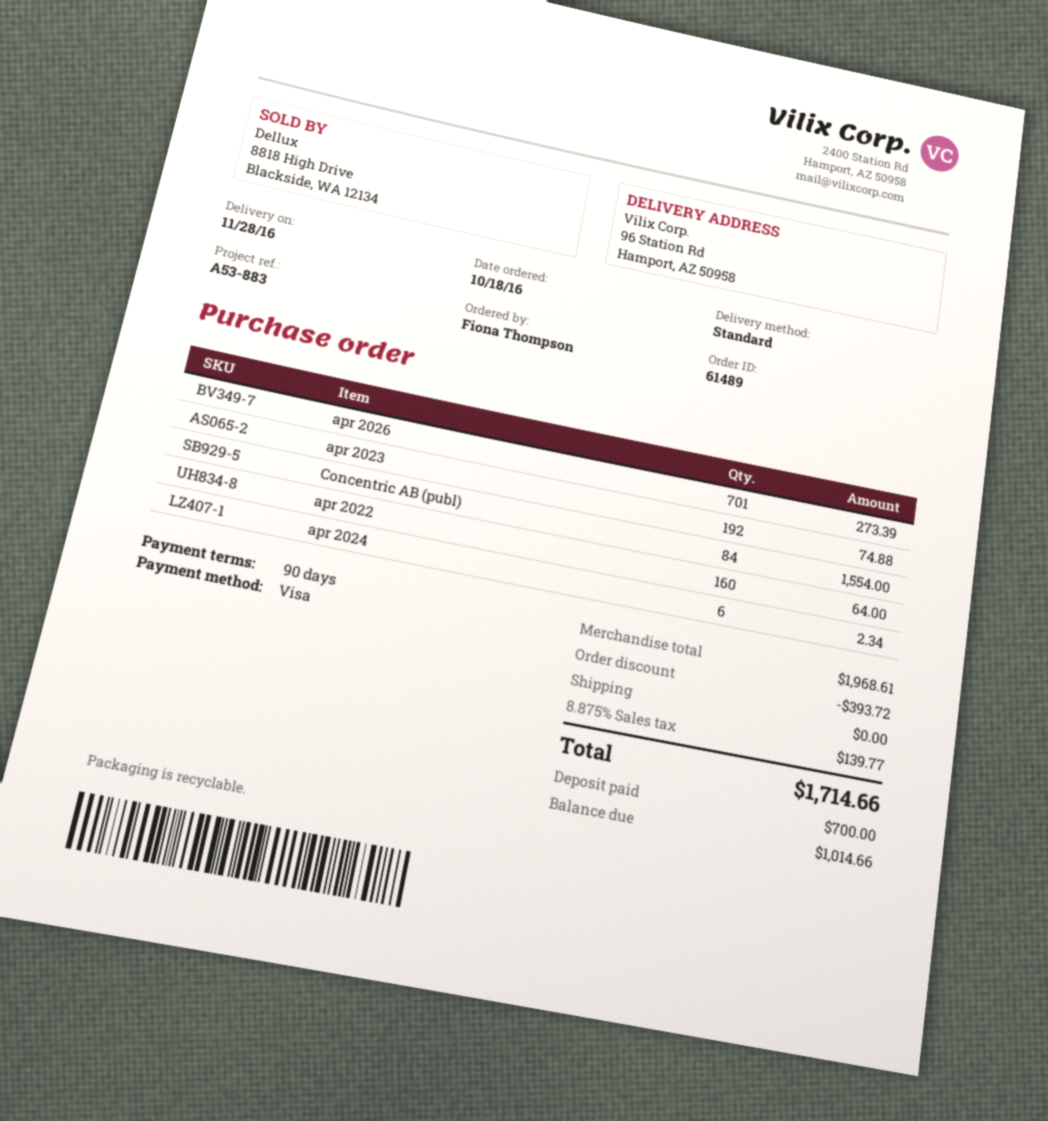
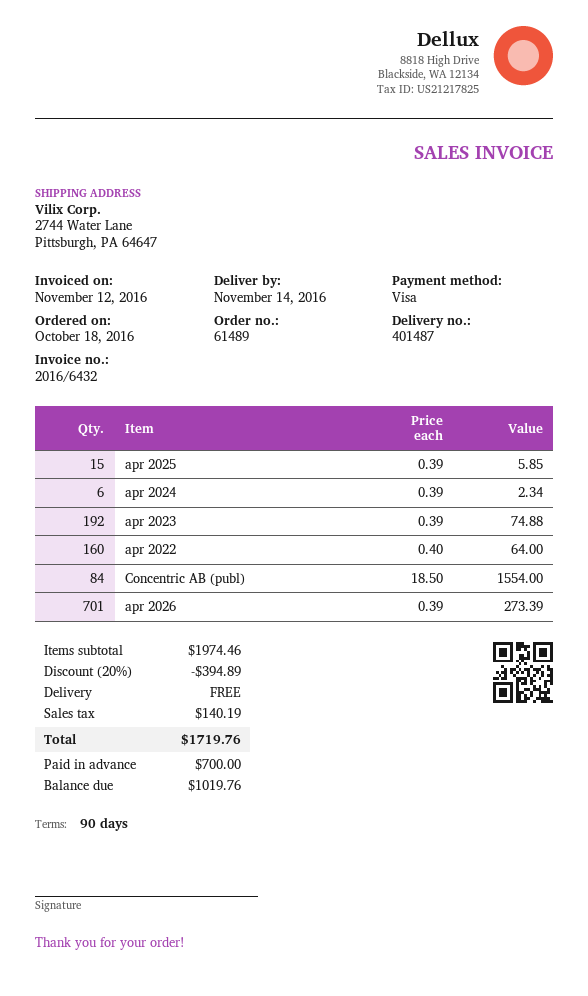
delivery date: 2016-11-28 -> 2016-11-14
ship to: 96 Station Rd, Hamport, AZ 50958 -> 2744 Water Lane, Pittsburgh, PA 64647
apr 2025: none -> 15 for 5.85
subtotal: 1968.61 -> 1974.46
discount: 393.72 -> 394.89
tax: 139.77 -> 140.19
total: 1714.66 -> 1719.76
balance: 1014.66 -> 1019.76

